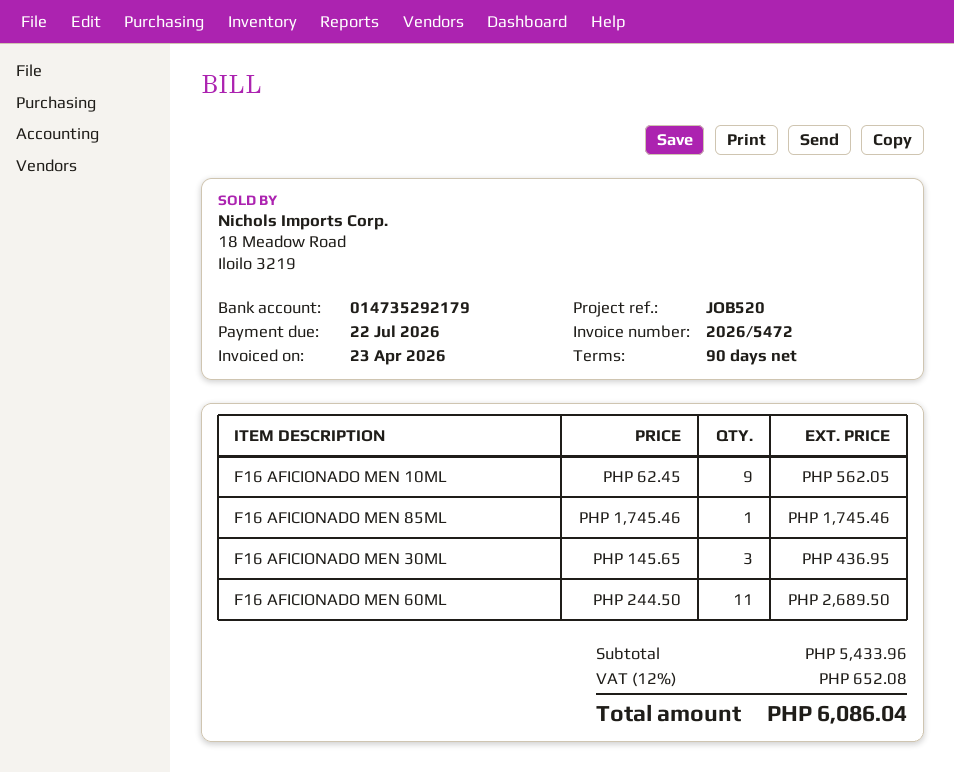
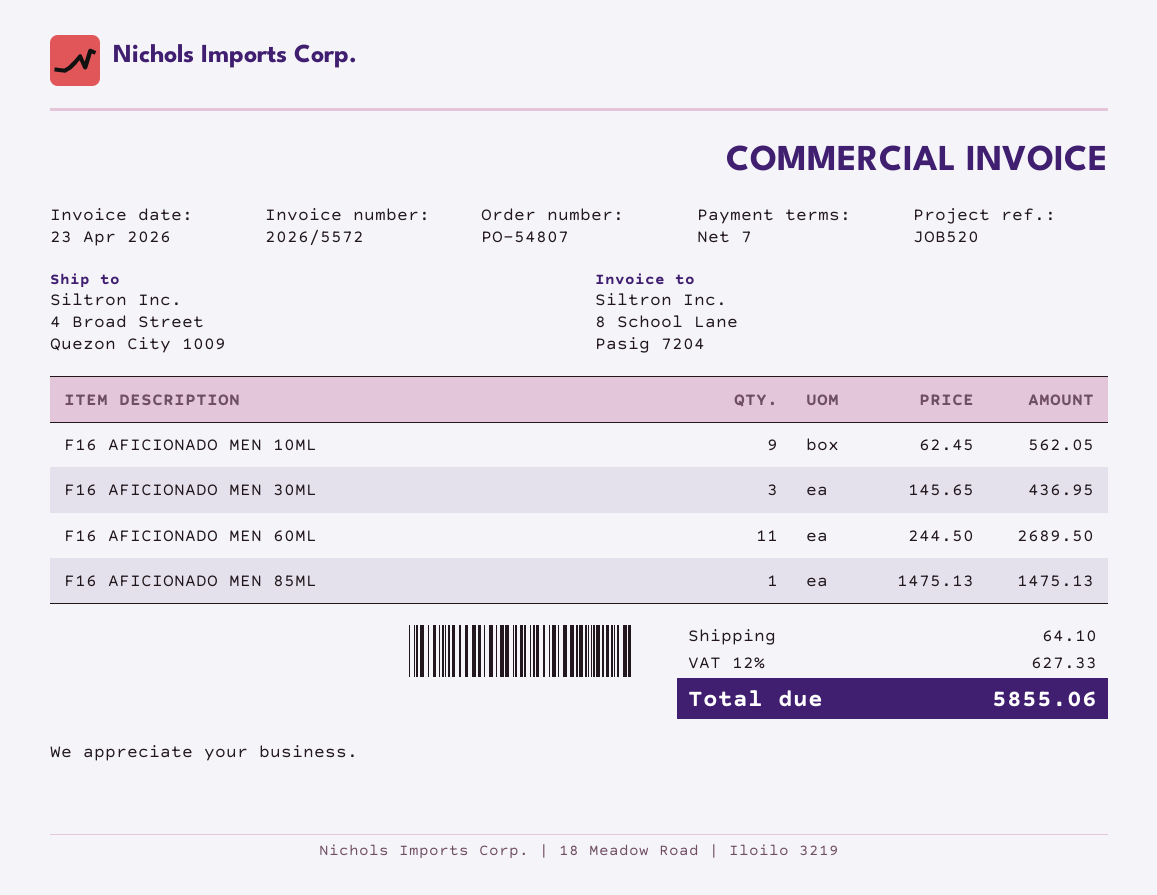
invoice number: 2026/5472 -> 2026/5572
payment terms: 90 days -> 7 days
F16 AFICIONADO MEN 85ML: 1 x 1745.46 = 1745.46 -> 1 x 1475.13 = 1475.13
shipping: none -> 64.10
tax: 12% = 652.08 -> 12% = 627.33
total: 6086.04 -> 5855.06

